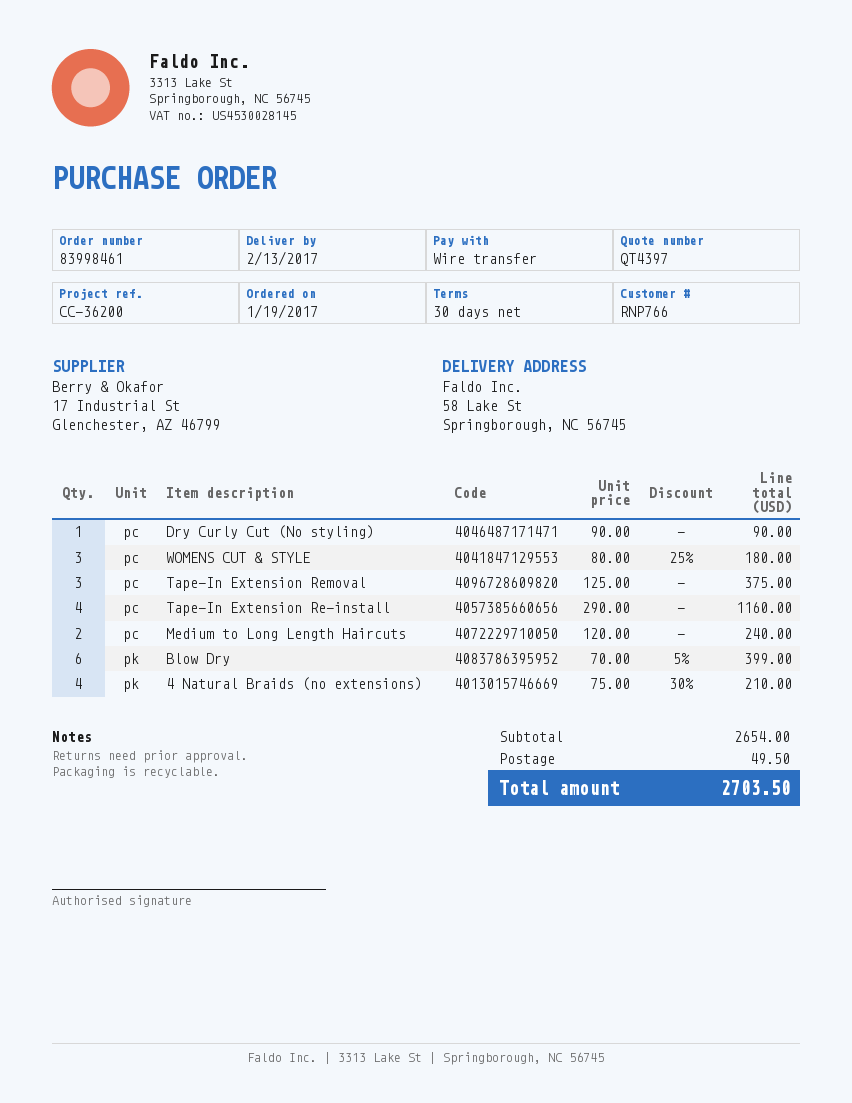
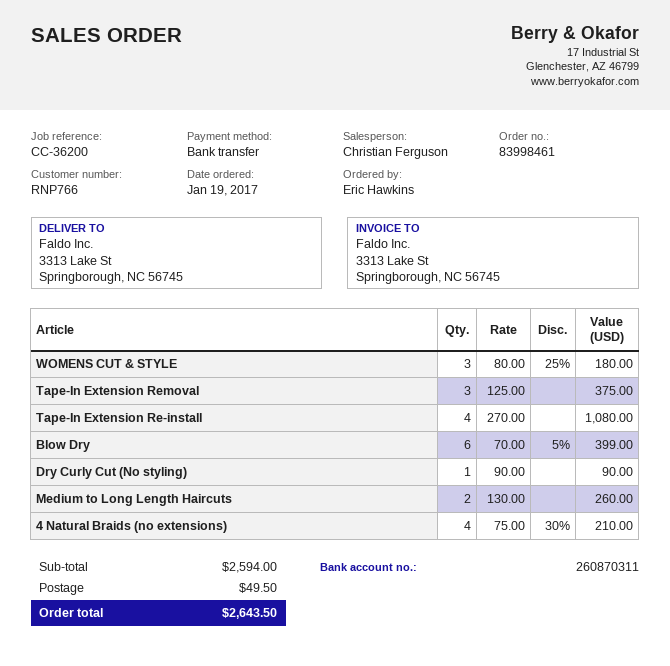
ship to: 58 Lake St, Springborough, NC 56745 -> 3313 Lake St, Springborough, NC 56745
Tape-In Extension Re-install: 4 x 290.00 = 1160.00 -> 4 x 270.00 = 1080.00
Medium to Long Length Haircuts: 2 x 120.00 = 240.00 -> 2 x 130.00 = 260.00
subtotal: 2654.00 -> 2594.00
total: 2703.50 -> 2643.50

